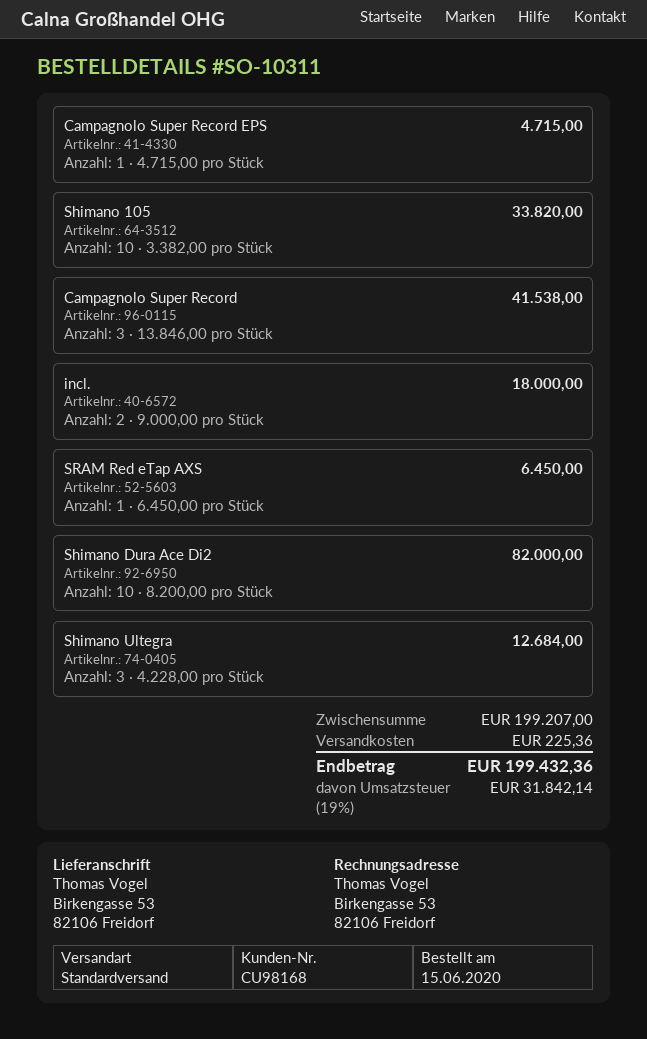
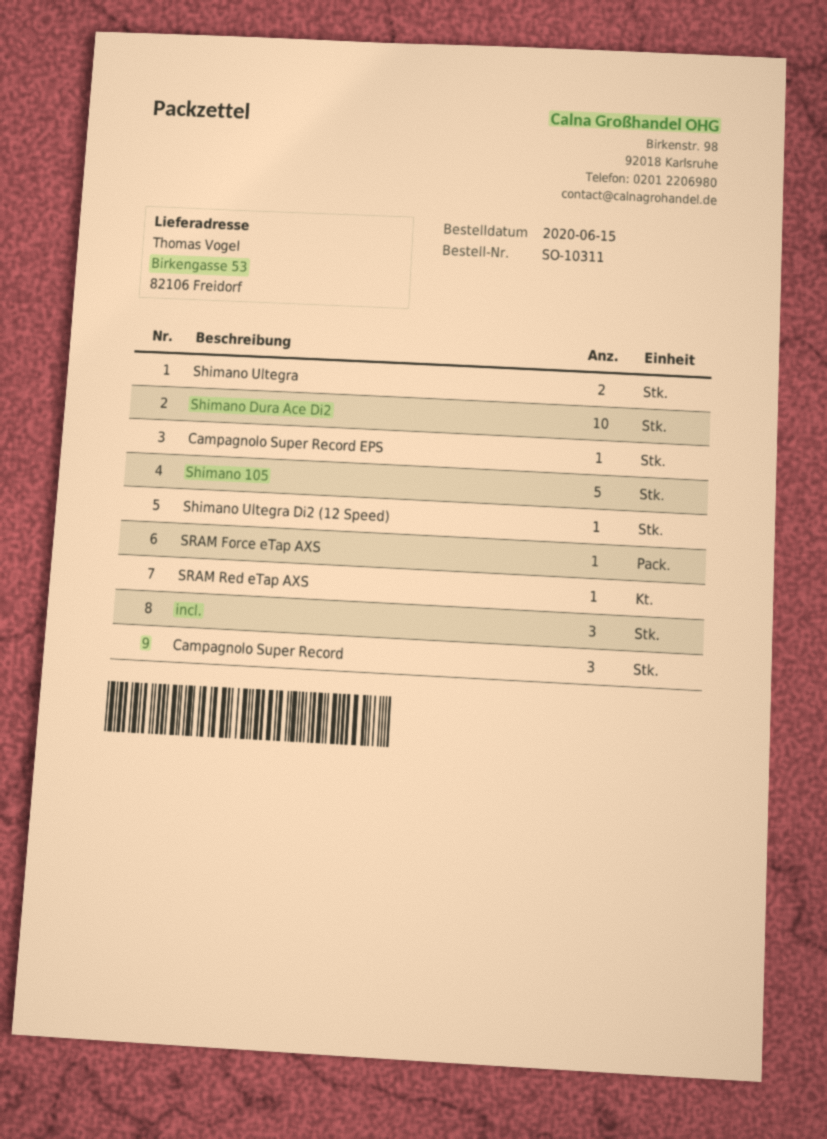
Shimano 105: 10 -> 5
incl.: 2 -> 3
Shimano Ultegra: 3 -> 2
Shimano Ultegra Di2 (12 Speed): none -> 1
SRAM Force eTap AXS: none -> 1

